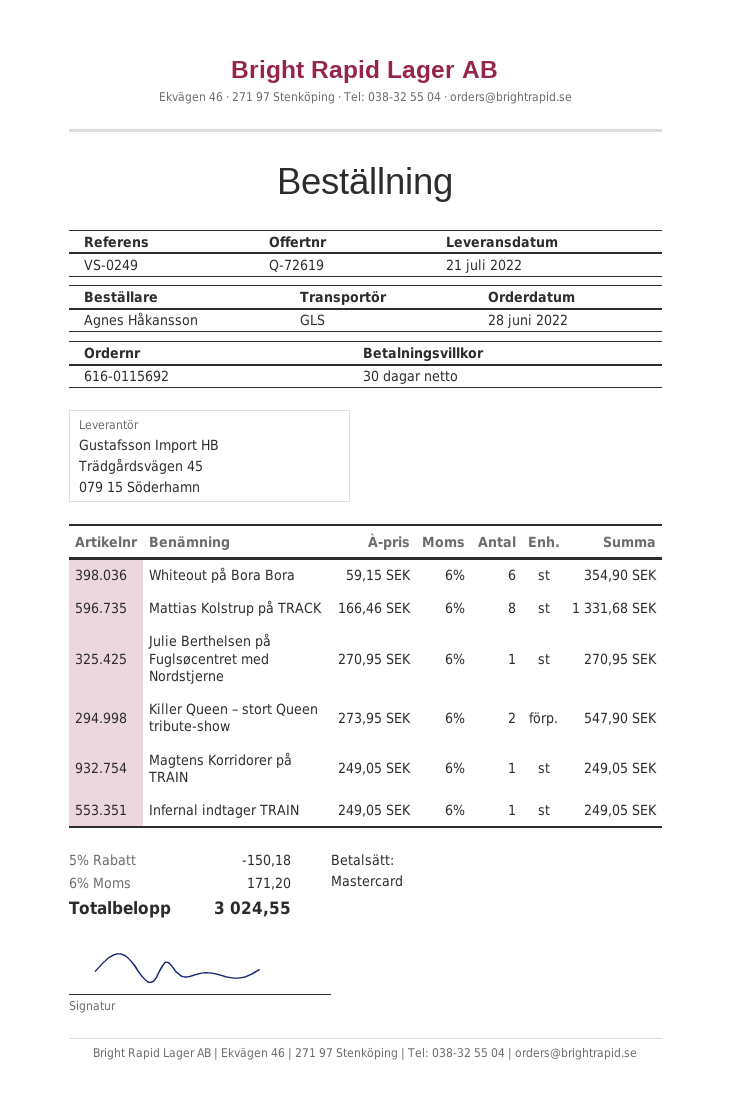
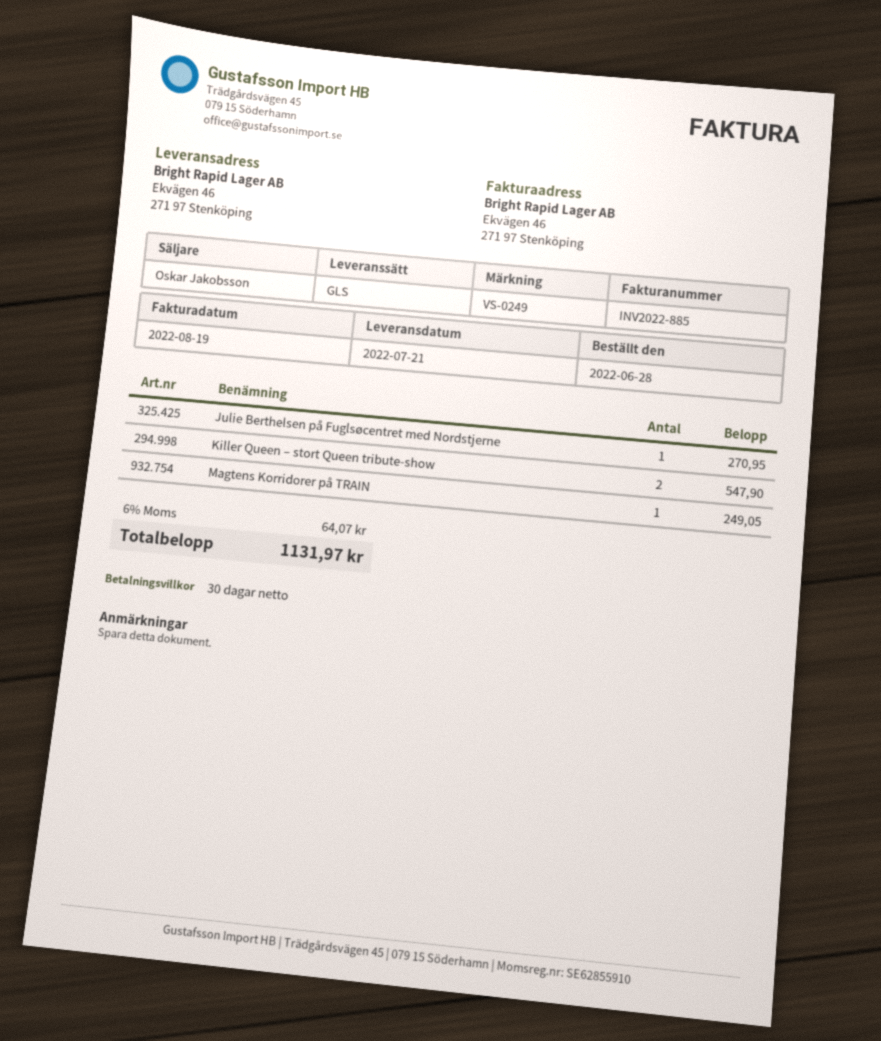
Whiteout på Bora Bora: 6 for 354.90 -> none
Mattias Kolstrup på TRACK: 8 for 1331.68 -> none
Infernal indtager TRAIN: 1 for 249.05 -> none
discount: 5% = 150.18 -> none
tax: 6% = 171.20 -> 6% = 64.07
total: 3024.55 -> 1131.97

